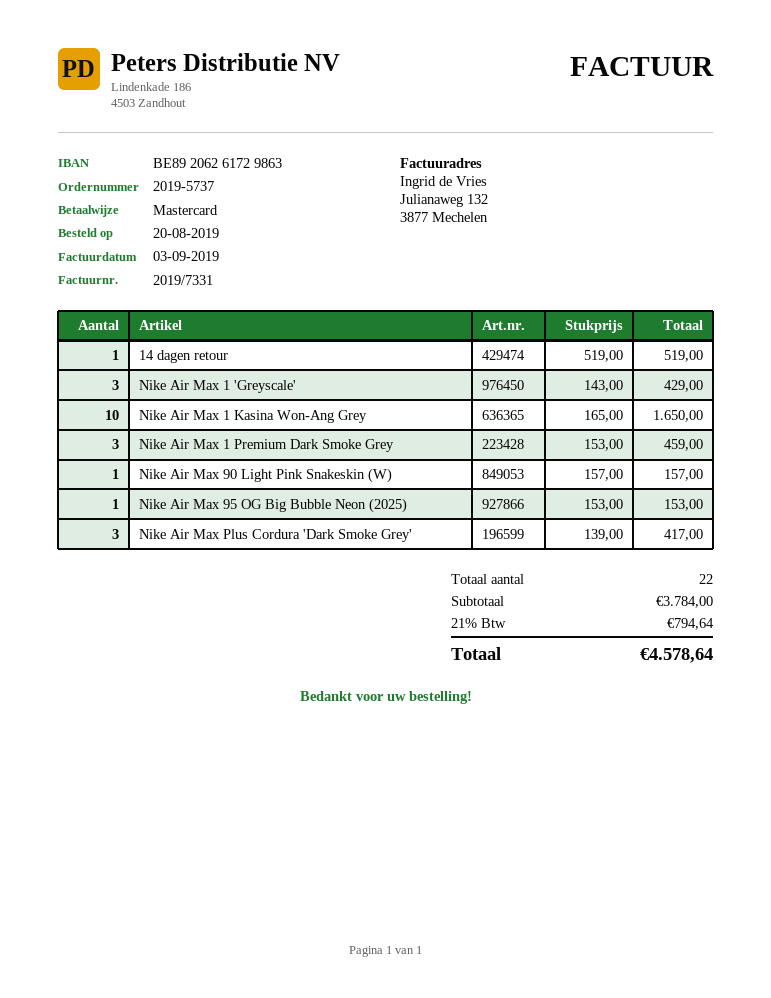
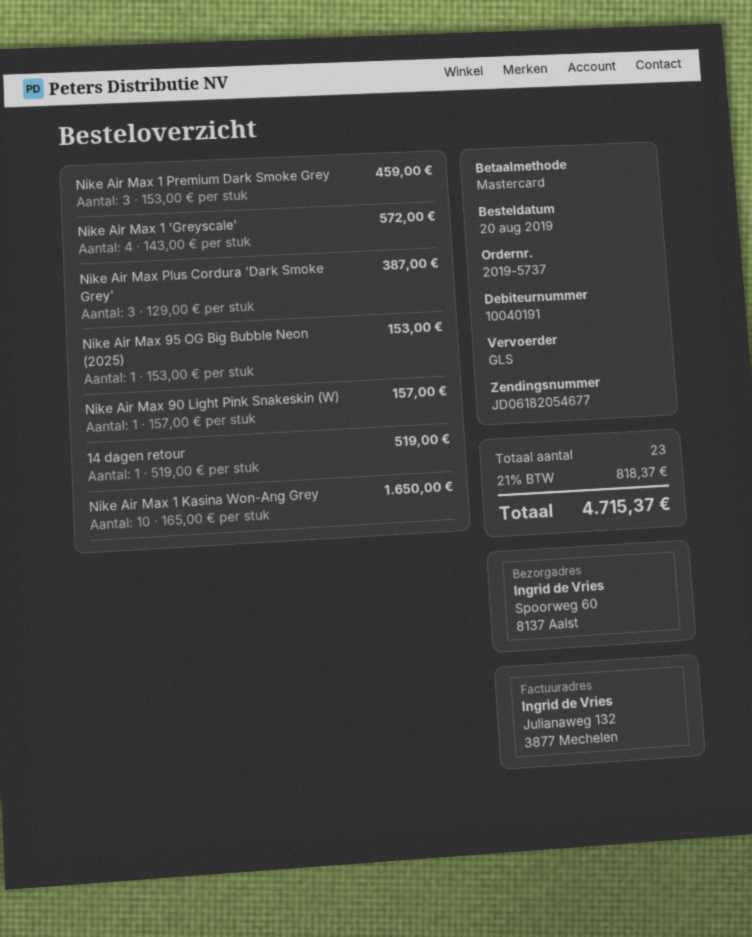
Nike Air Max 1 'Greyscale': 3 x 143.00 = 429.00 -> 4 x 143.00 = 572.00
Nike Air Max Plus Cordura 'Dark Smoke Grey': 3 x 139.00 = 417.00 -> 3 x 129.00 = 387.00
total quantity: 22 -> 23
tax: 21% = 794.64 -> 21% = 818.37
total: 4578.64 -> 4715.37

